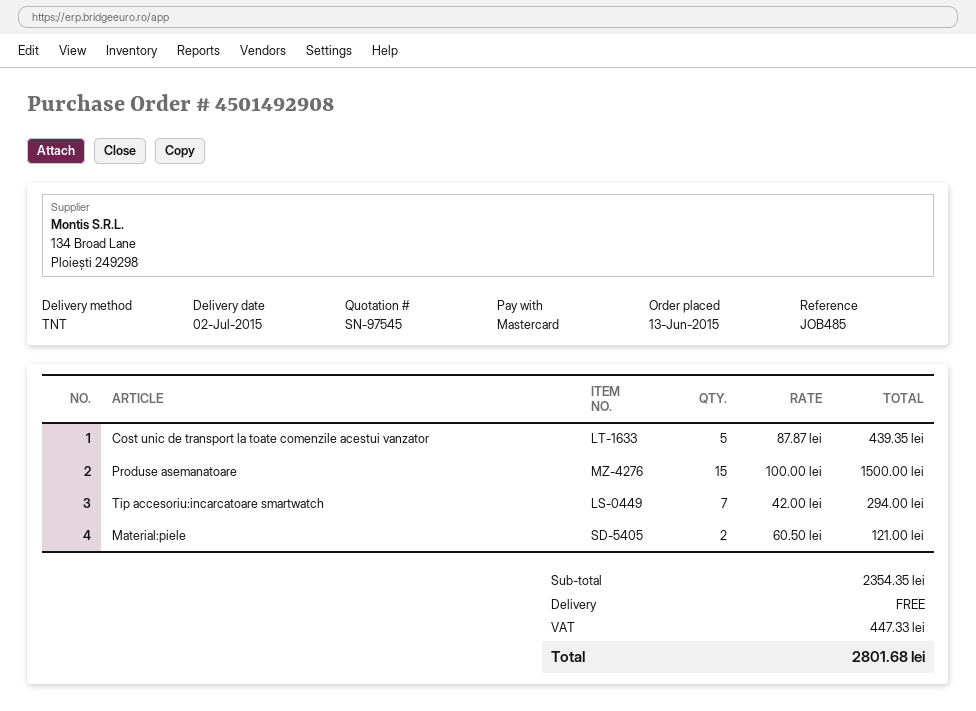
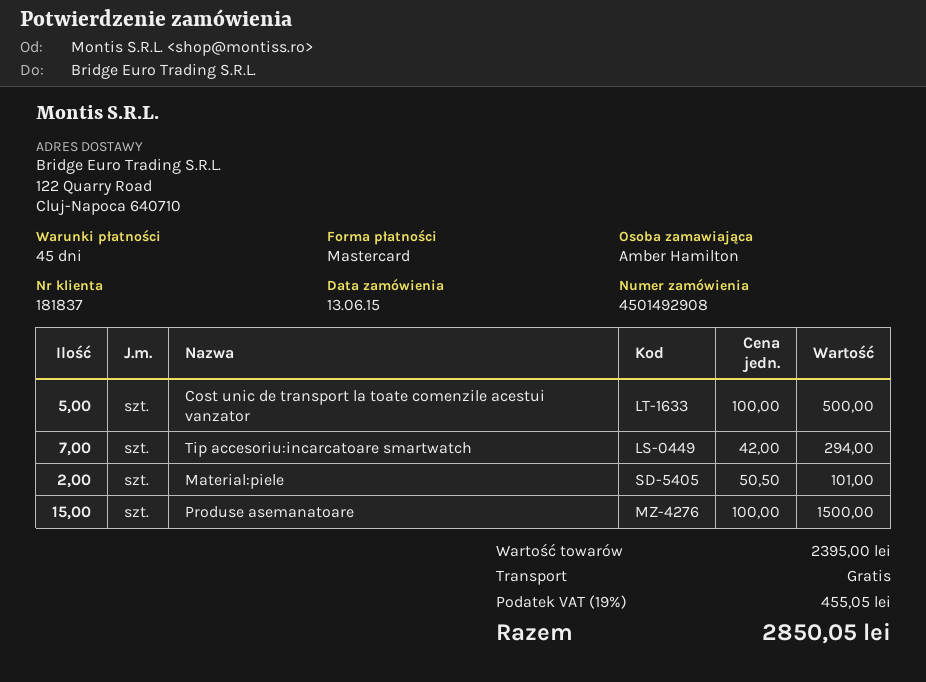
Cost unic de transport la toate comenzile acestui vanzator: 5 x 87.87 = 439.35 -> 5 x 100.00 = 500.00
Material:piele: 2 x 60.50 = 121.00 -> 2 x 50.50 = 101.00
subtotal: 2354.35 -> 2395.00
tax: 447.33 -> 455.05
total: 2801.68 -> 2850.05

